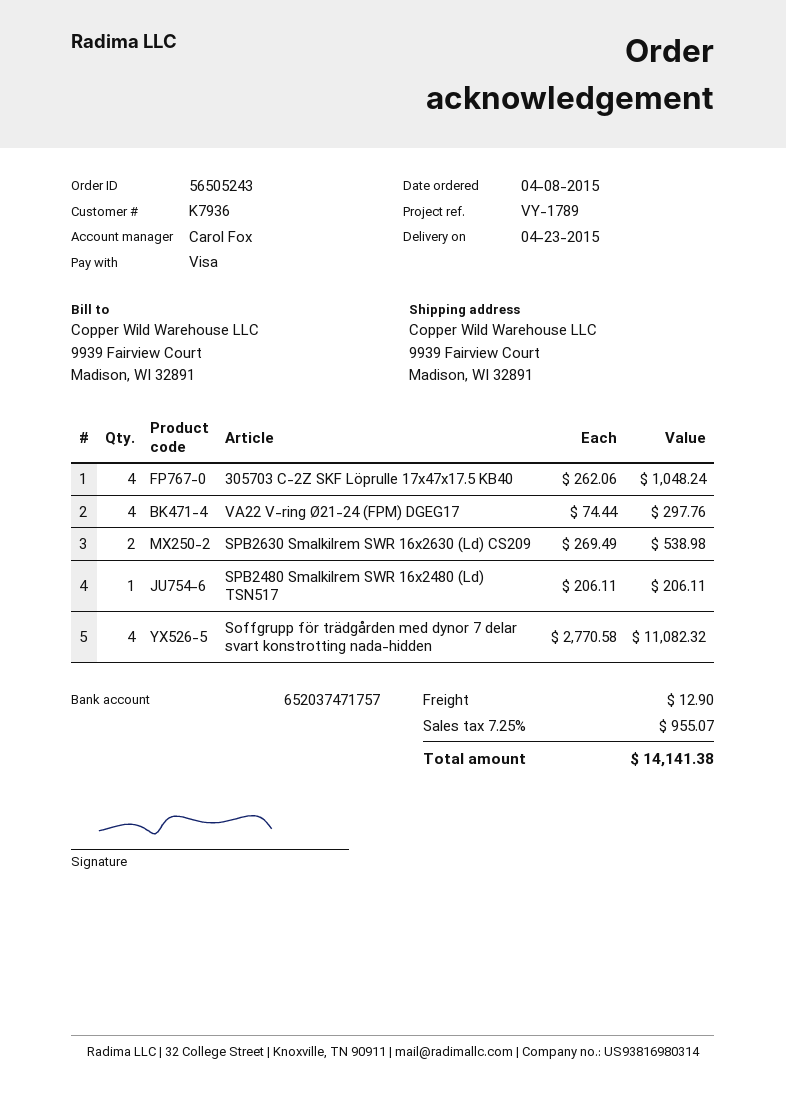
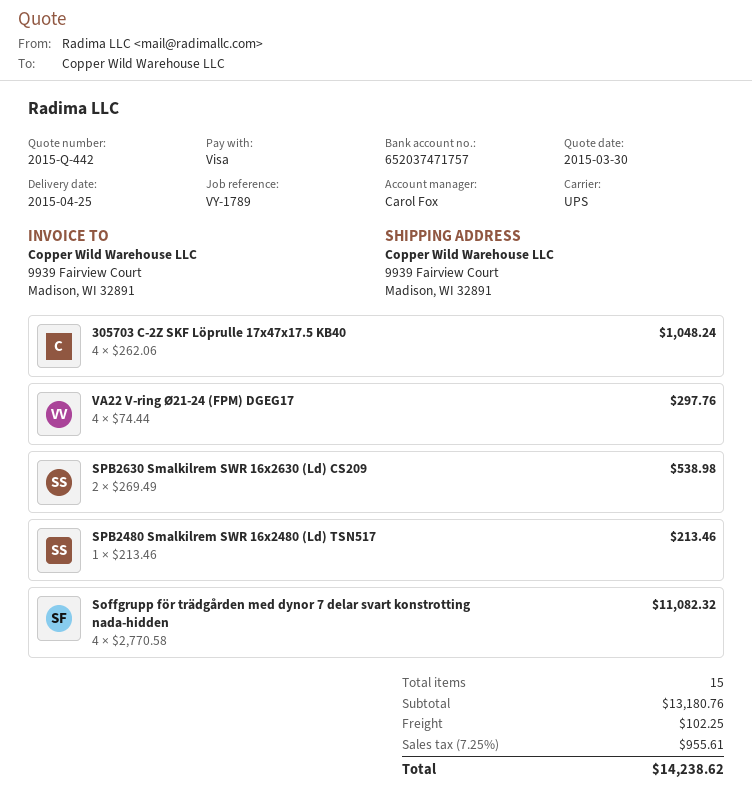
delivery date: 2015-04-23 -> 2015-04-25
SPB2480 Smalkilrem SWR 16x2480 (Ld) TSN517: 1 x 206.11 = 206.11 -> 1 x 213.46 = 213.46
shipping: 12.90 -> 102.25
tax: 7.25% = 955.07 -> 7.25% = 955.61
total: 14141.38 -> 14238.62

